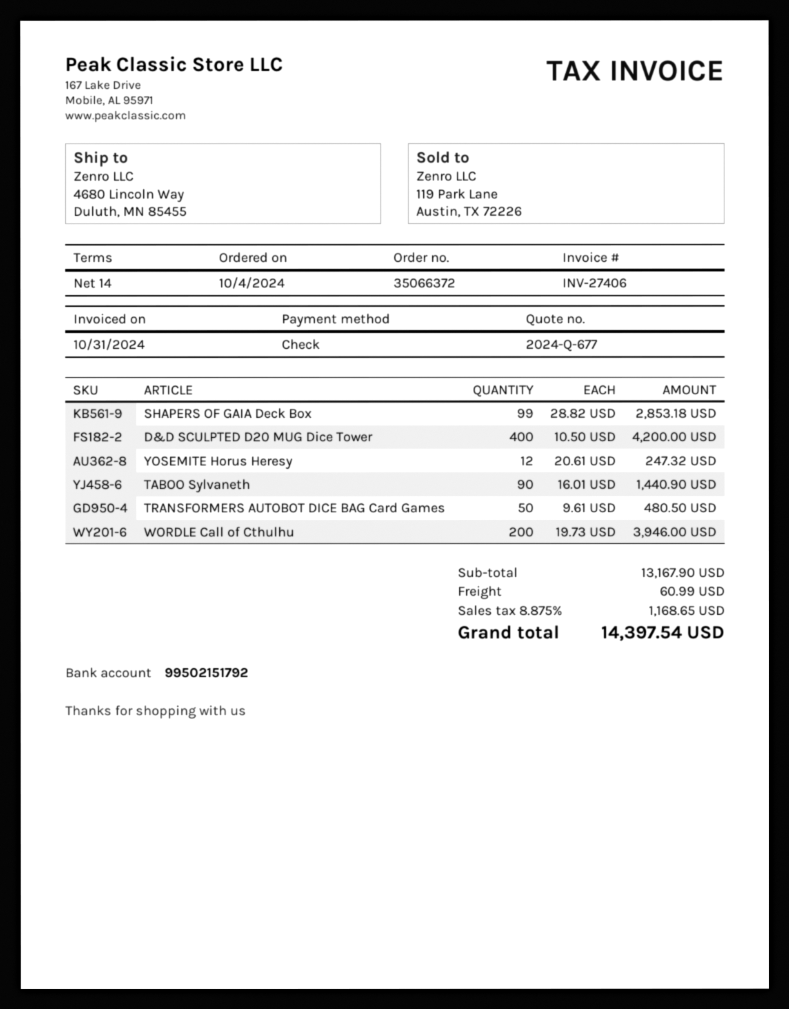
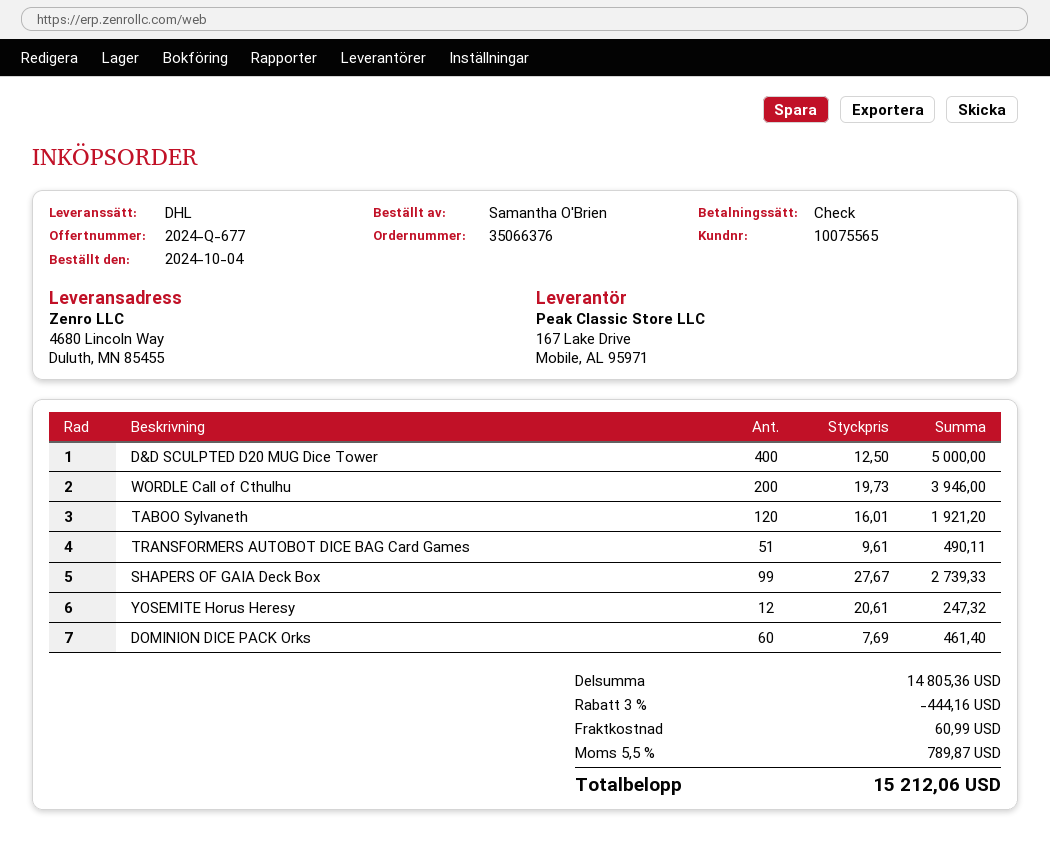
order number: 35066372 -> 35066376
SHAPERS OF GAIA Deck Box: 99 x 28.82 = 2853.18 -> 99 x 27.67 = 2739.33
D&D SCULPTED D20 MUG Dice Tower: 400 x 10.50 = 4200.00 -> 400 x 12.50 = 5000.00
TABOO Sylvaneth: 90 x 16.01 = 1440.90 -> 120 x 16.01 = 1921.20
TRANSFORMERS AUTOBOT DICE BAG Card Games: 50 x 9.61 = 480.50 -> 51 x 9.61 = 490.11
DOMINION DICE PACK Orks: none -> 60 x 7.69 = 461.40
subtotal: 13167.90 -> 14805.36
discount: none -> 3% = 444.16
tax: 8.875% = 1168.65 -> 5.5% = 789.87
total: 14397.54 -> 15212.06

